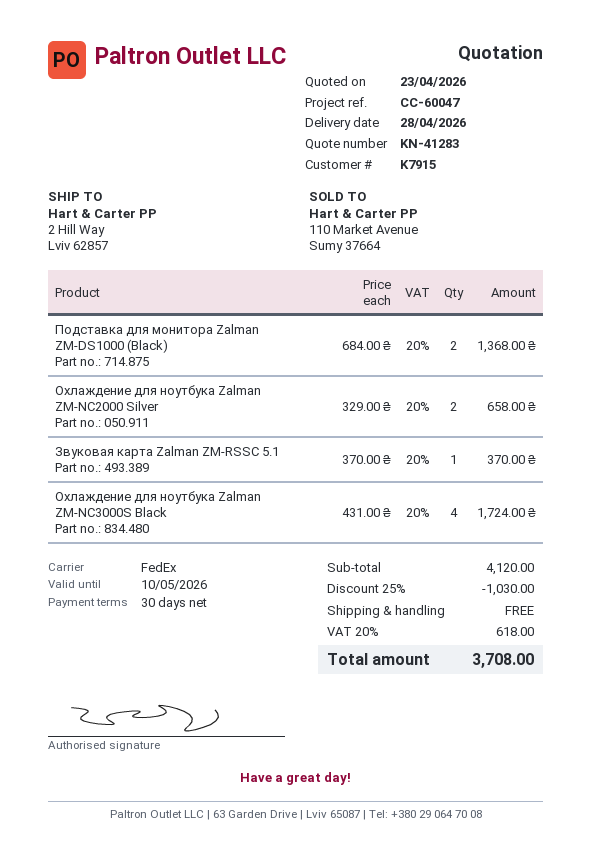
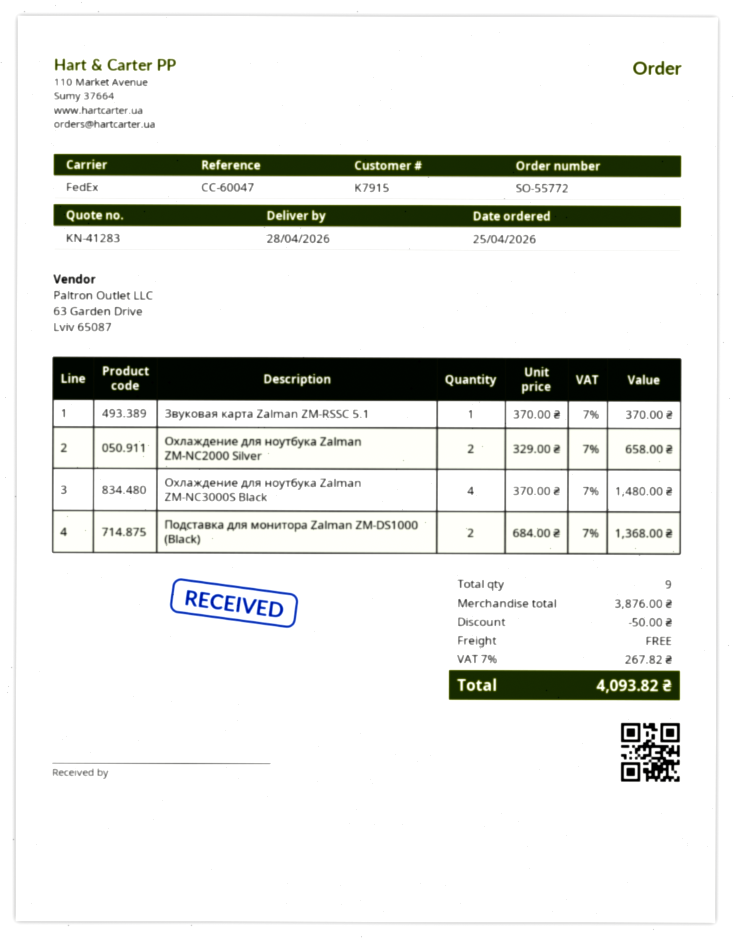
Охлаждение для ноутбука Zalman ZM-NC3000S Black: 4 x 431.00 = 1724.00 -> 4 x 370.00 = 1480.00
subtotal: 4120.00 -> 3876.00
discount: 1030.00 -> 50.00
tax: 20% = 618.00 -> 7% = 267.82
total: 3708.00 -> 4093.82

